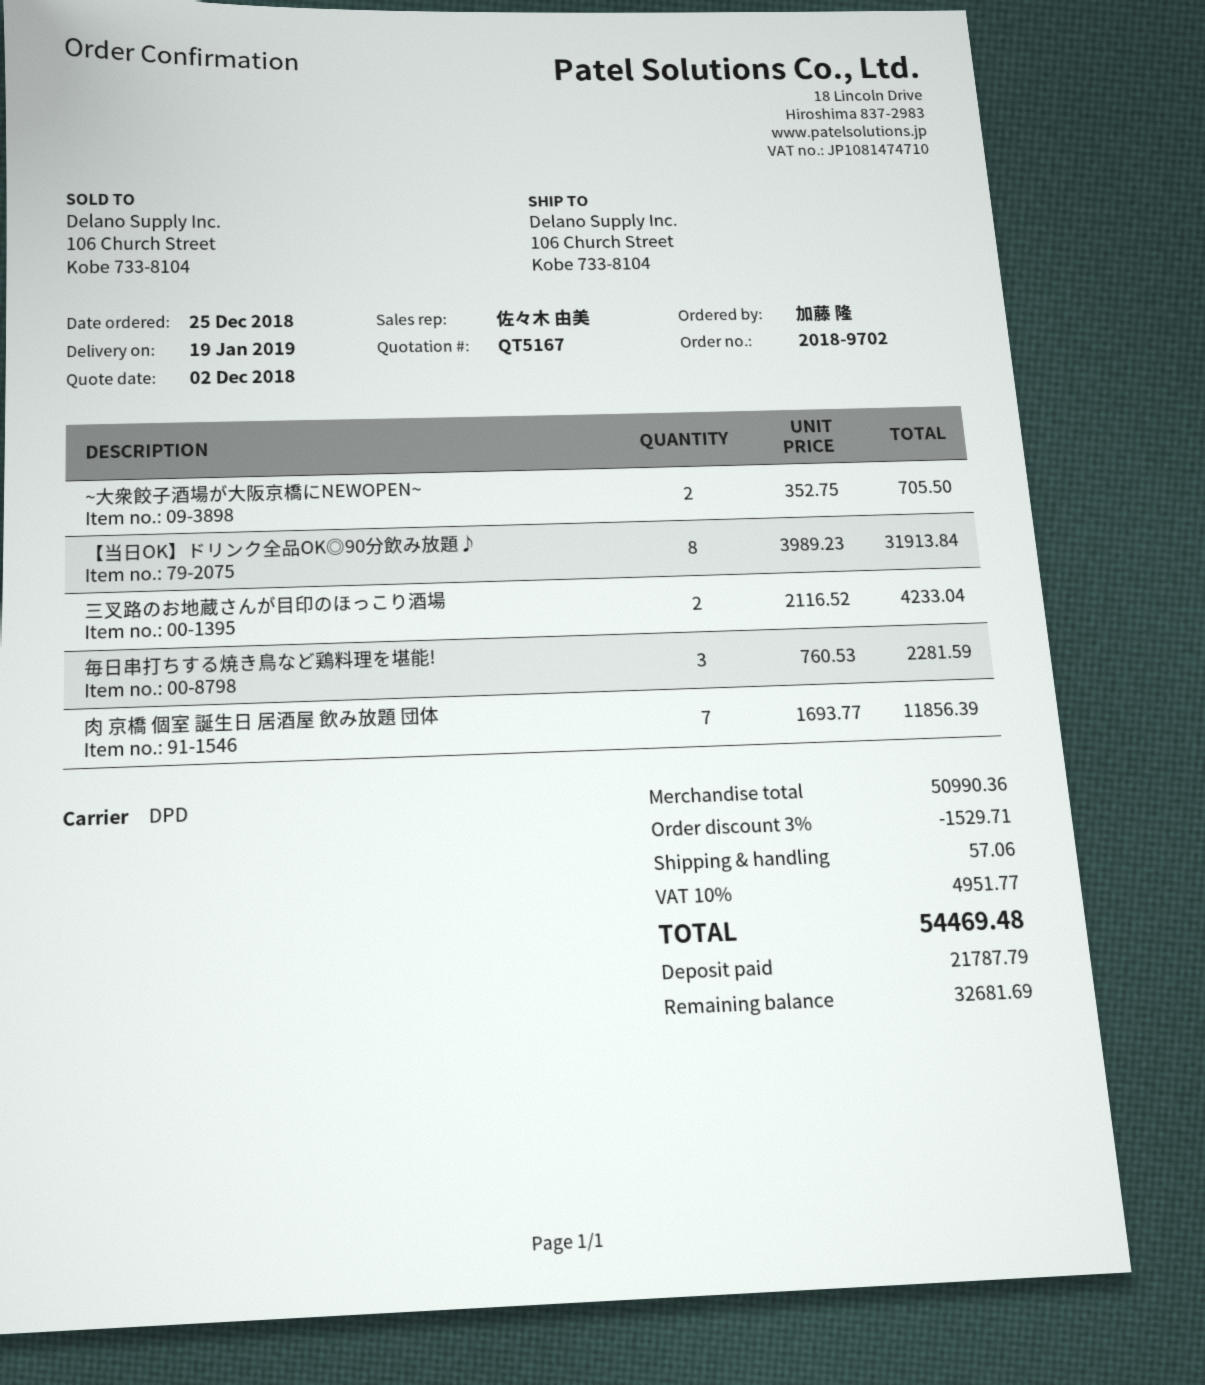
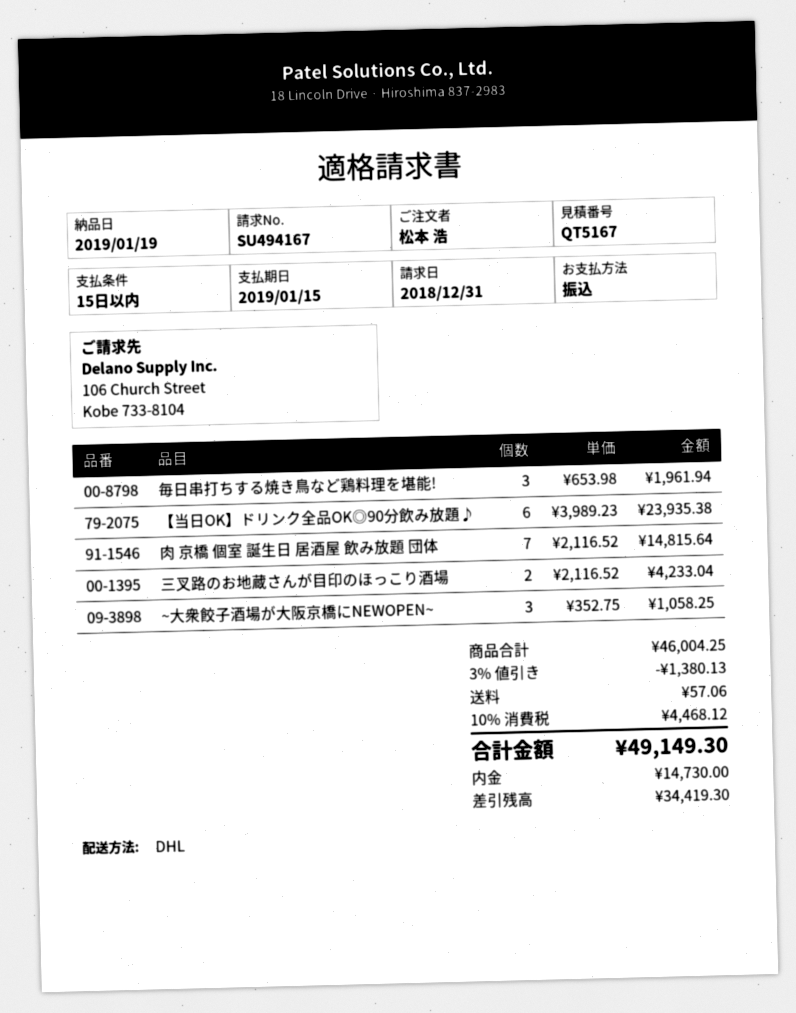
ordered by: 加藤 隆 -> 松本 浩
shipping method: DPD -> DHL
~大衆餃子酒場が大阪京橋にNEWOPEN~: 2 x 352.75 = 705.50 -> 3 x 352.75 = 1058.25
【当日OK】ドリンク全品OK◎90分飲み放題♪: 8 x 3989.23 = 31913.84 -> 6 x 3989.23 = 23935.38
毎日串打ちする焼き鳥など鶏料理を堪能!: 3 x 760.53 = 2281.59 -> 3 x 653.98 = 1961.94
肉 京橋 個室 誕生日 居酒屋 飲み放題 団体: 7 x 1693.77 = 11856.39 -> 7 x 2116.52 = 14815.64
subtotal: 50990.36 -> 46004.25
discount: 3% = 1529.71 -> 3% = 1380.13
tax: 10% = 4951.77 -> 10% = 4468.12
total: 54469.48 -> 49149.30
deposit: 21787.79 -> 14730.00
balance: 32681.69 -> 34419.30

